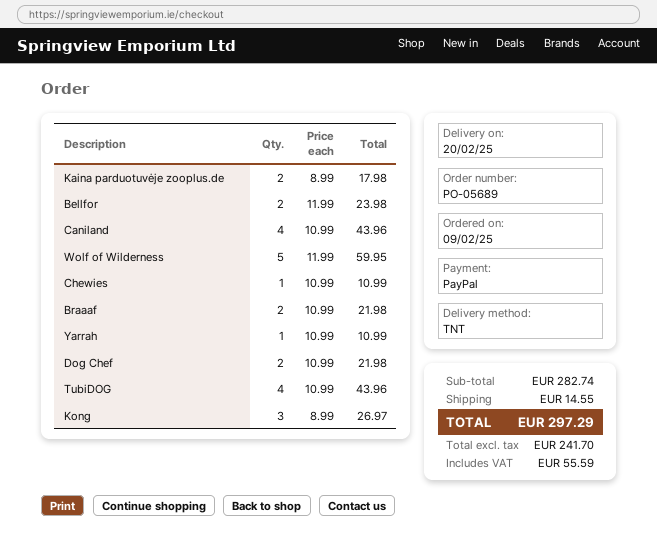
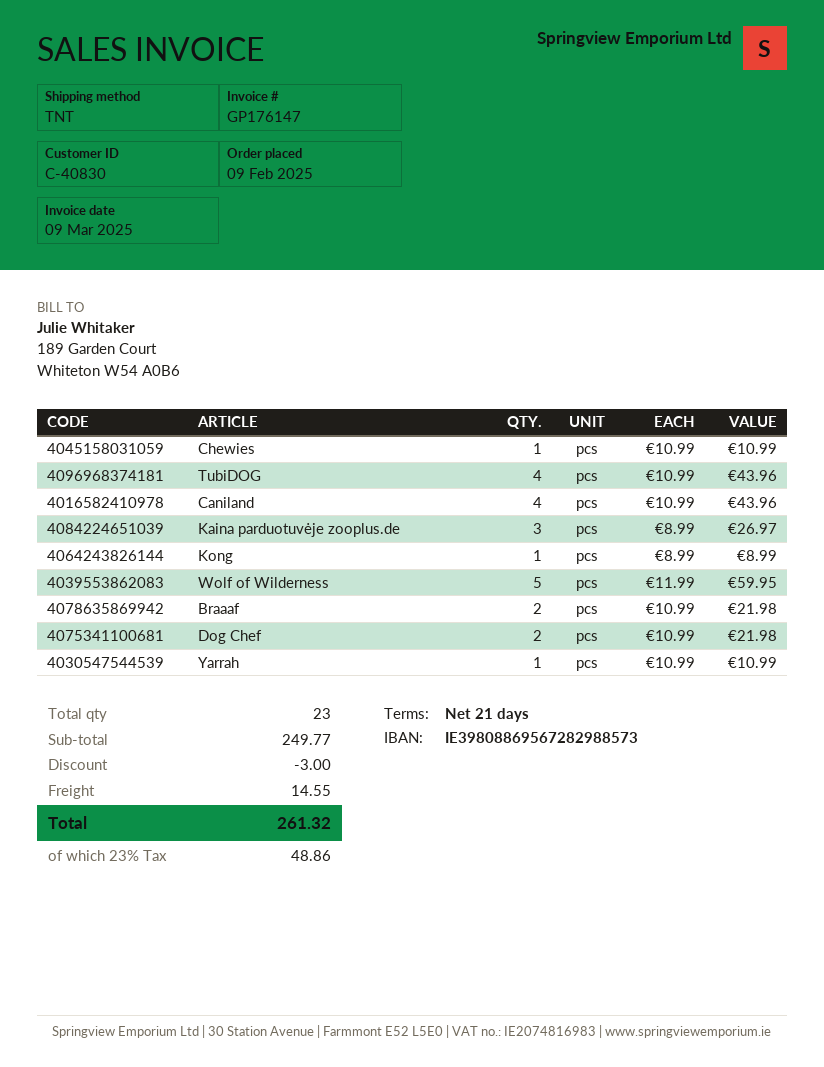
Kaina parduotuvėje zooplus.de: 2 x 8.99 = 17.98 -> 3 x 8.99 = 26.97
Bellfor: 2 x 11.99 = 23.98 -> none
Kong: 3 x 8.99 = 26.97 -> 1 x 8.99 = 8.99
subtotal: 282.74 -> 249.77
discount: none -> 3.00
tax: 55.59 -> 48.86
total: 297.29 -> 261.32

